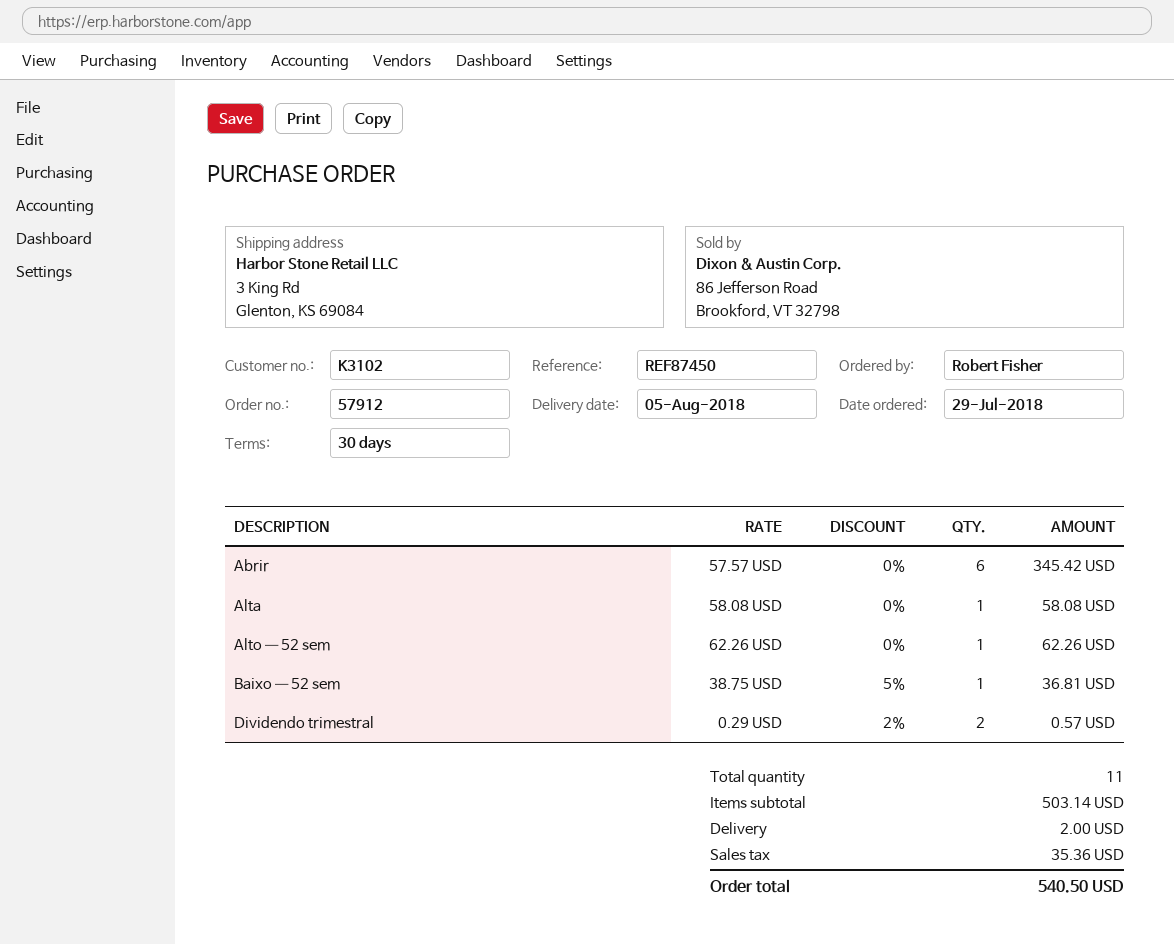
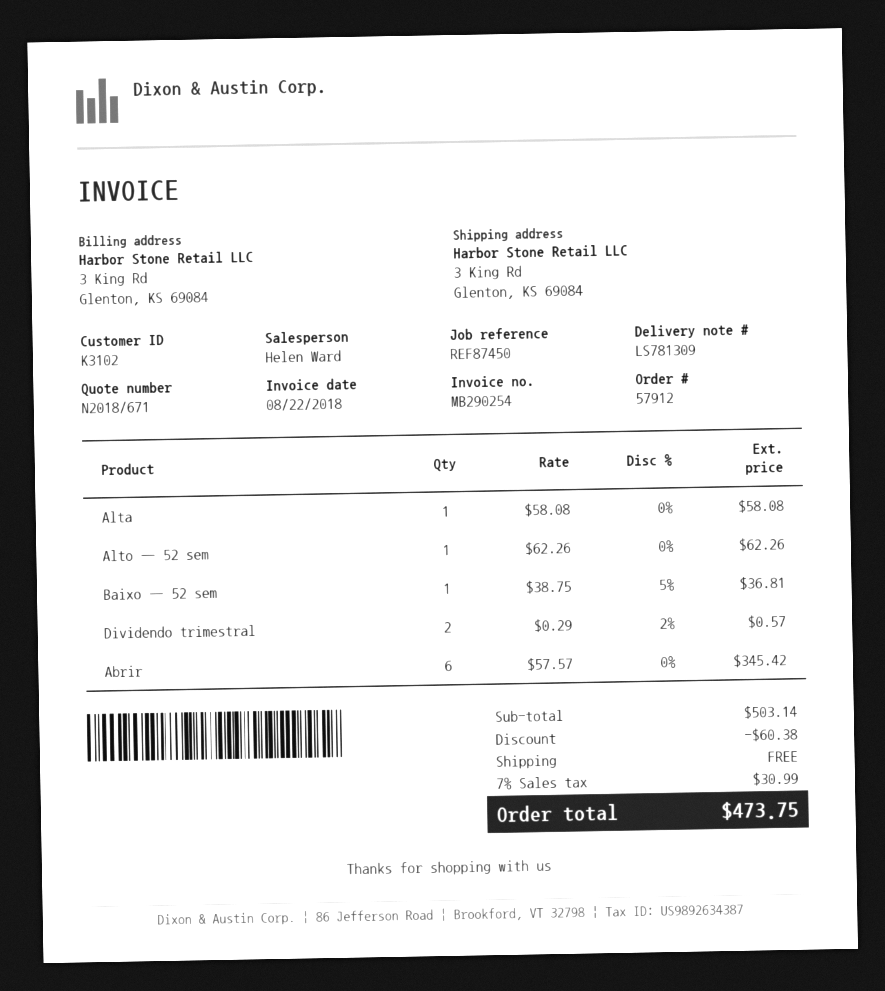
discount: none -> 60.38
shipping: 2.00 -> 0.00
tax: 35.36 -> 30.99
total: 540.50 -> 473.75

